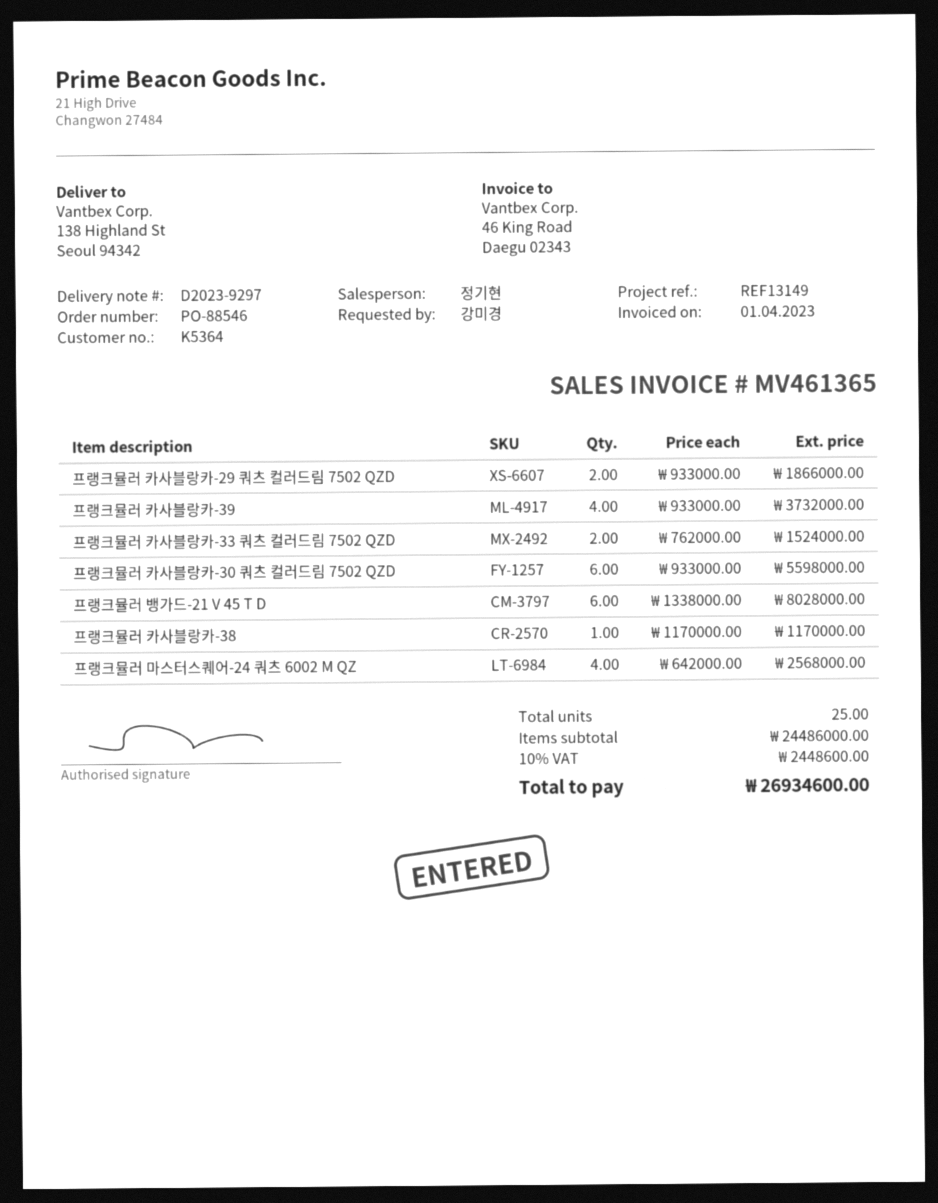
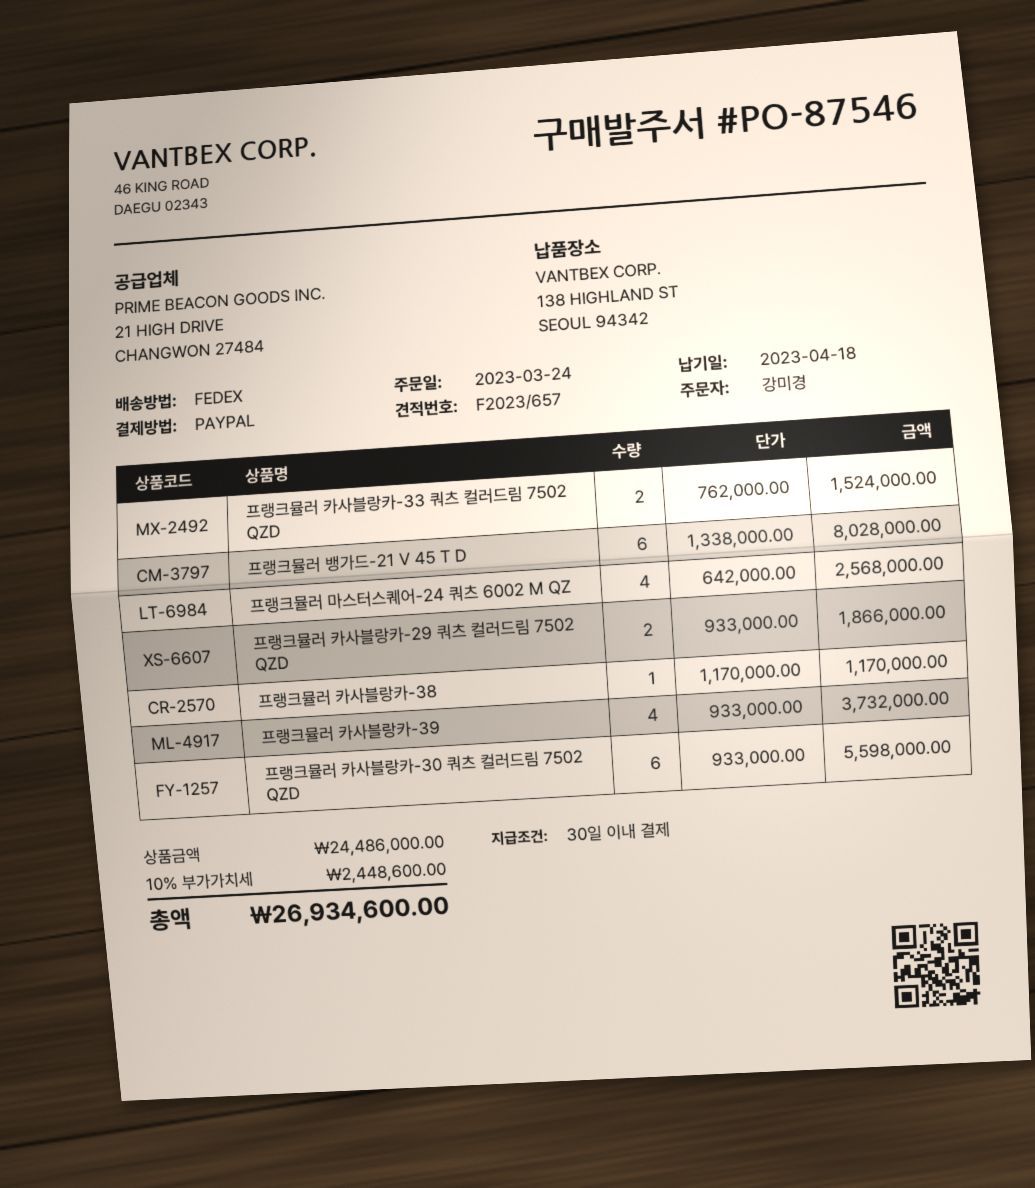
order number: PO-88546 -> PO-87546

